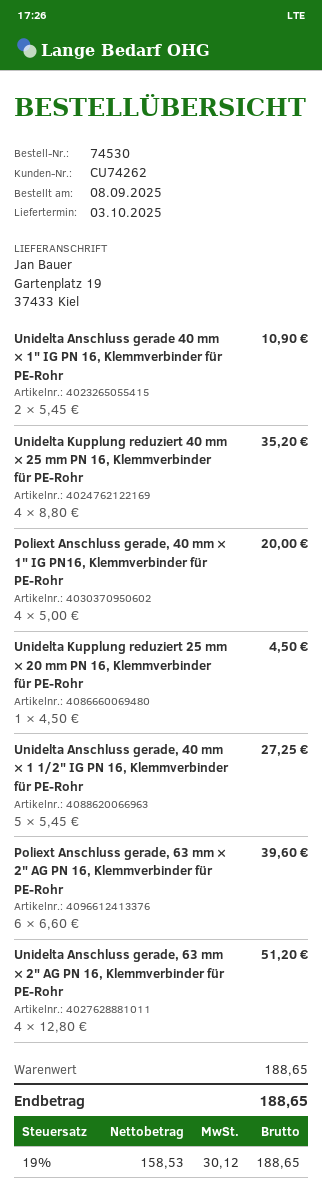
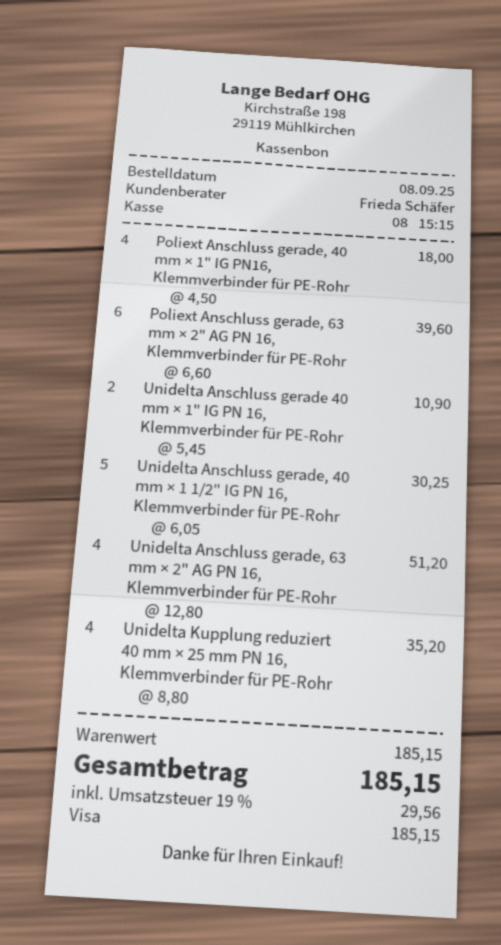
Poliext Anschluss gerade, 40 mm × 1" IG PN16, Klemmverbinder für PE-Rohr: 4 x 5.00 = 20.00 -> 4 x 4.50 = 18.00
Unidelta Kupplung reduziert 25 mm × 20 mm PN 16, Klemmverbinder für PE-Rohr: 1 x 4.50 = 4.50 -> none
Unidelta Anschluss gerade, 40 mm × 1 1/2" IG PN 16, Klemmverbinder für PE-Rohr: 5 x 5.45 = 27.25 -> 5 x 6.05 = 30.25
subtotal: 188.65 -> 185.15
tax: 19% = 30.12 -> 19% = 29.56
total: 188.65 -> 185.15

